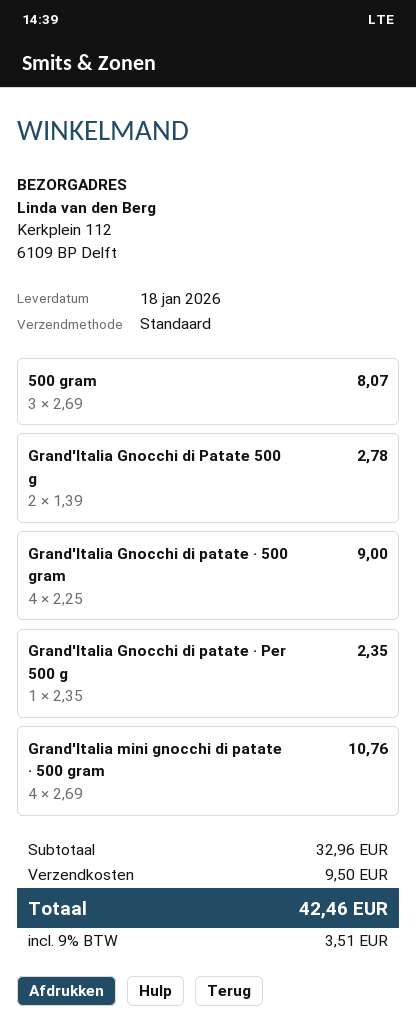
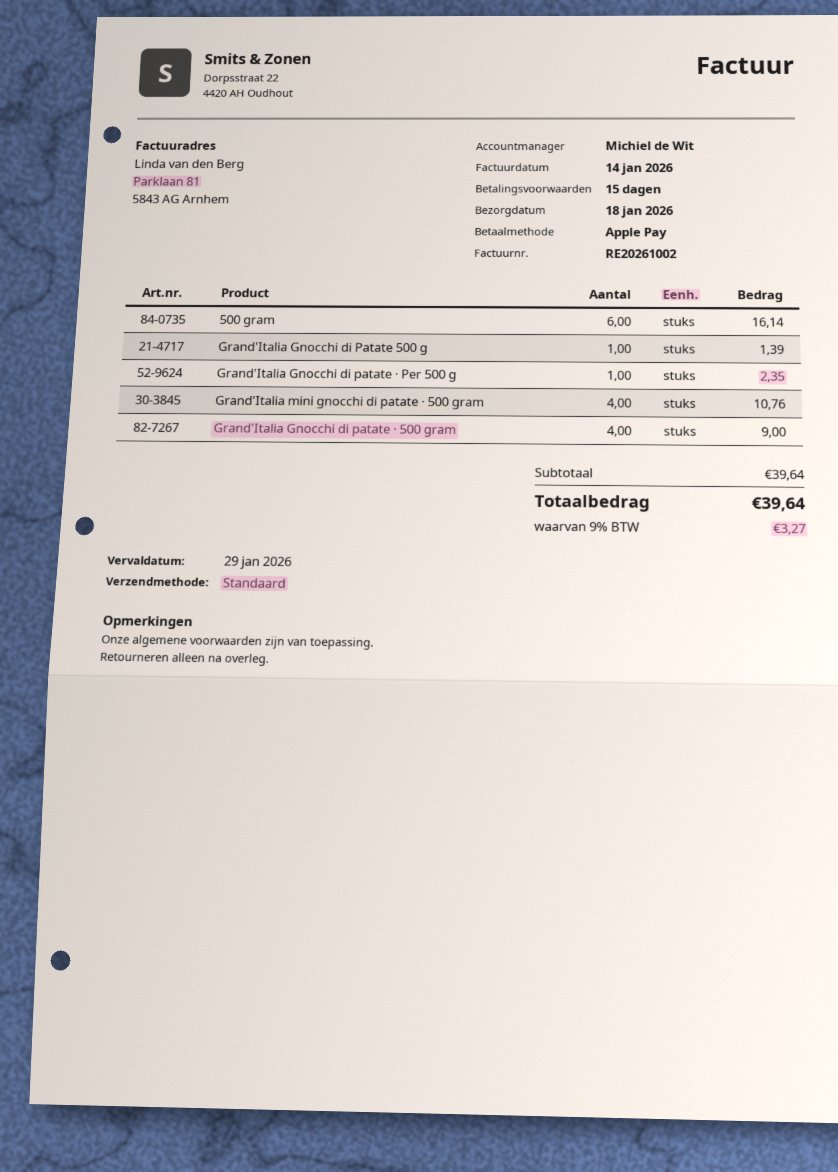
500 gram: 3 for 8.07 -> 6 for 16.14
Grand'Italia Gnocchi di Patate 500 g: 2 for 2.78 -> 1 for 1.39
subtotal: 32.96 -> 39.64
shipping: 9.50 -> none
tax: 9% = 3.51 -> 9% = 3.27
total: 42.46 -> 39.64

